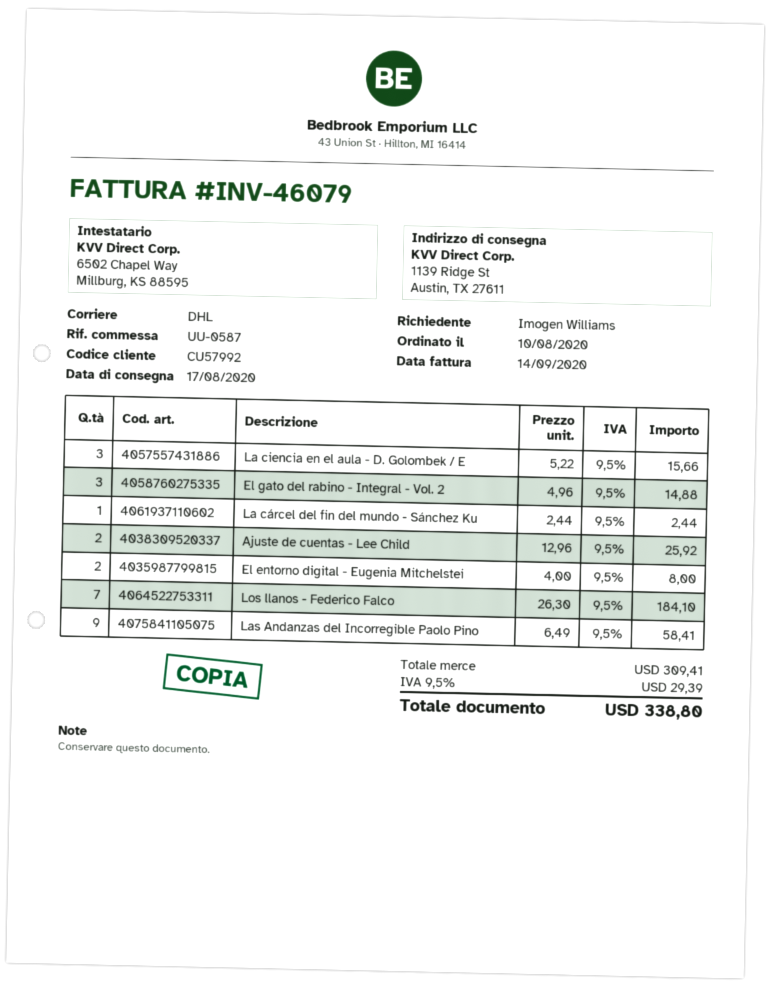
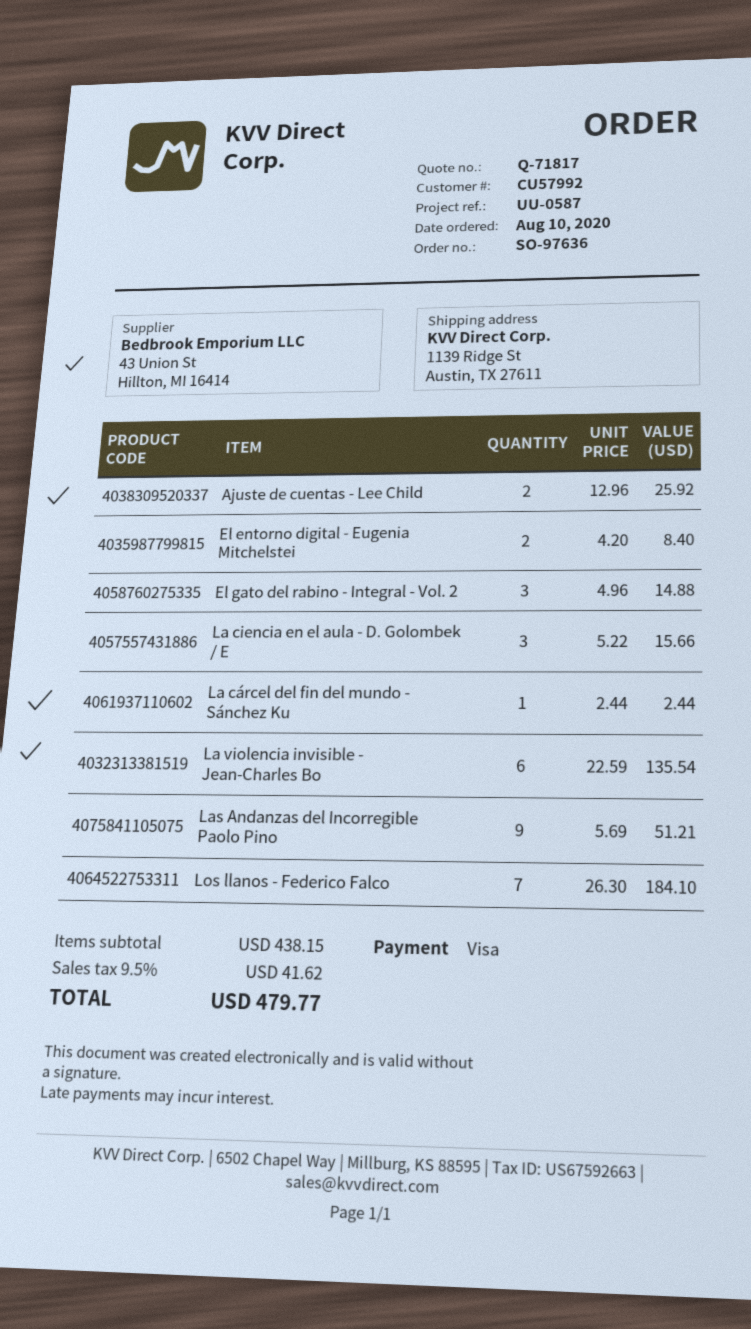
El entorno digital - Eugenia Mitchelstei: 2 x 4.00 = 8.00 -> 2 x 4.20 = 8.40
Las Andanzas del Incorregible Paolo Pino: 9 x 6.49 = 58.41 -> 9 x 5.69 = 51.21
La violencia invisible - Jean-Charles Bo: none -> 6 x 22.59 = 135.54
subtotal: 309.41 -> 438.15
tax: 9.5% = 29.39 -> 9.5% = 41.62
total: 338.80 -> 479.77

